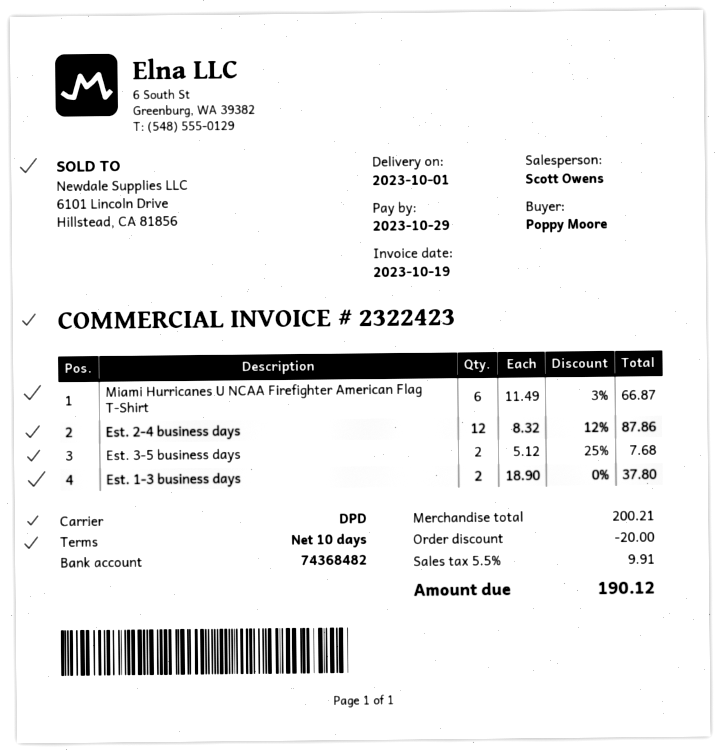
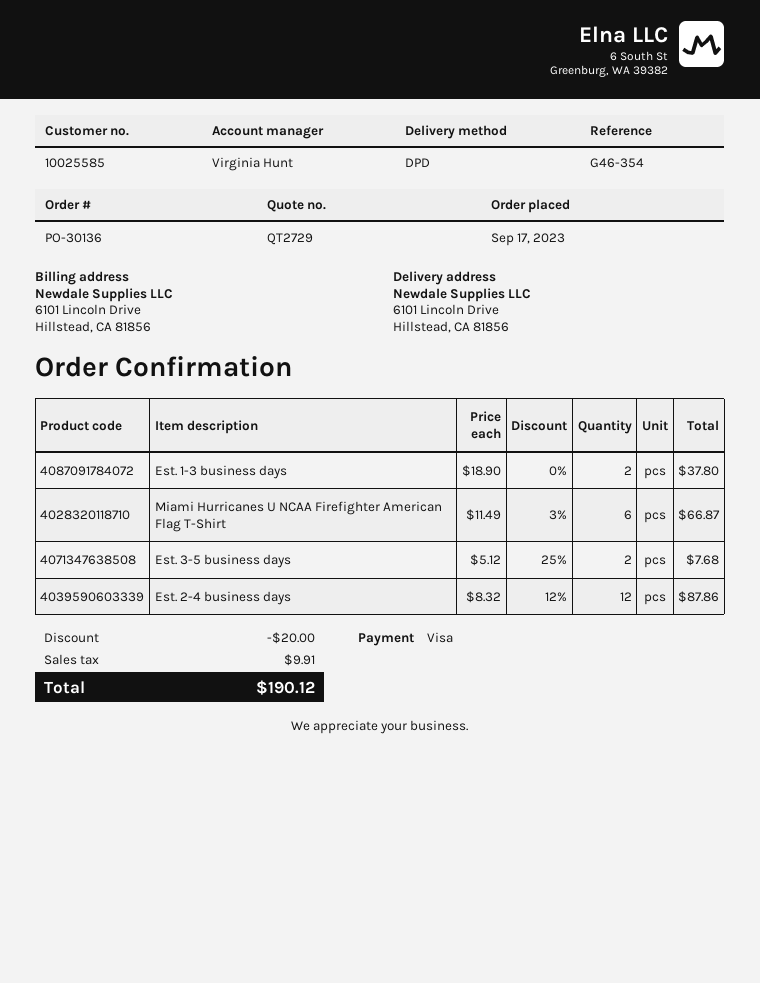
sales rep: Scott Owens -> Virginia Hunt

